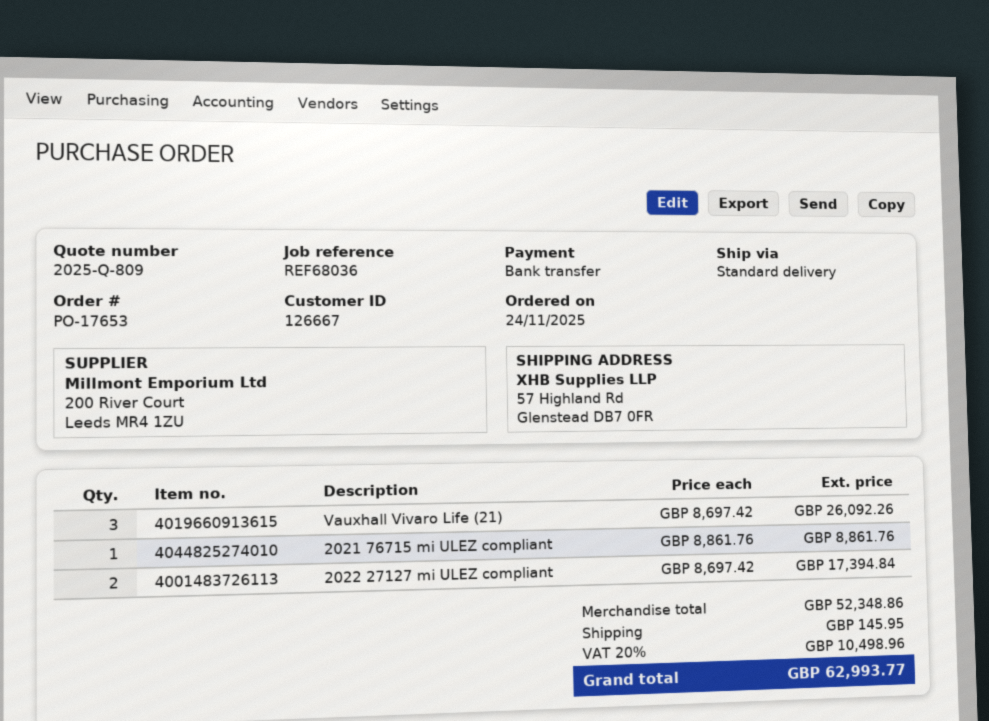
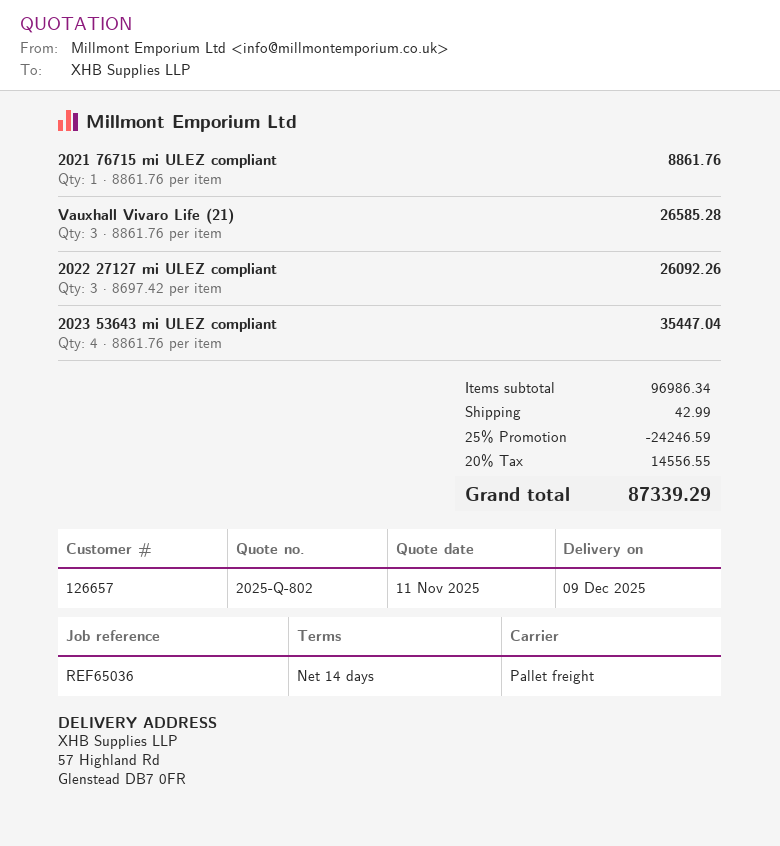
quote number: 2025-Q-809 -> 2025-Q-802
customer number: 126667 -> 126657
reference: REF68036 -> REF65036
shipping method: standard -> pallet freight
Vauxhall Vivaro Life (21): 3 x 8697.42 = 26092.26 -> 3 x 8861.76 = 26585.28
2022 27127 mi ULEZ compliant: 2 x 8697.42 = 17394.84 -> 3 x 8697.42 = 26092.26
2023 53643 mi ULEZ compliant: none -> 4 x 8861.76 = 35447.04
subtotal: 52348.86 -> 96986.34
discount: none -> 25% = 24246.59
shipping: 145.95 -> 42.99
tax: 20% = 10498.96 -> 20% = 14556.55
total: 62993.77 -> 87339.29

